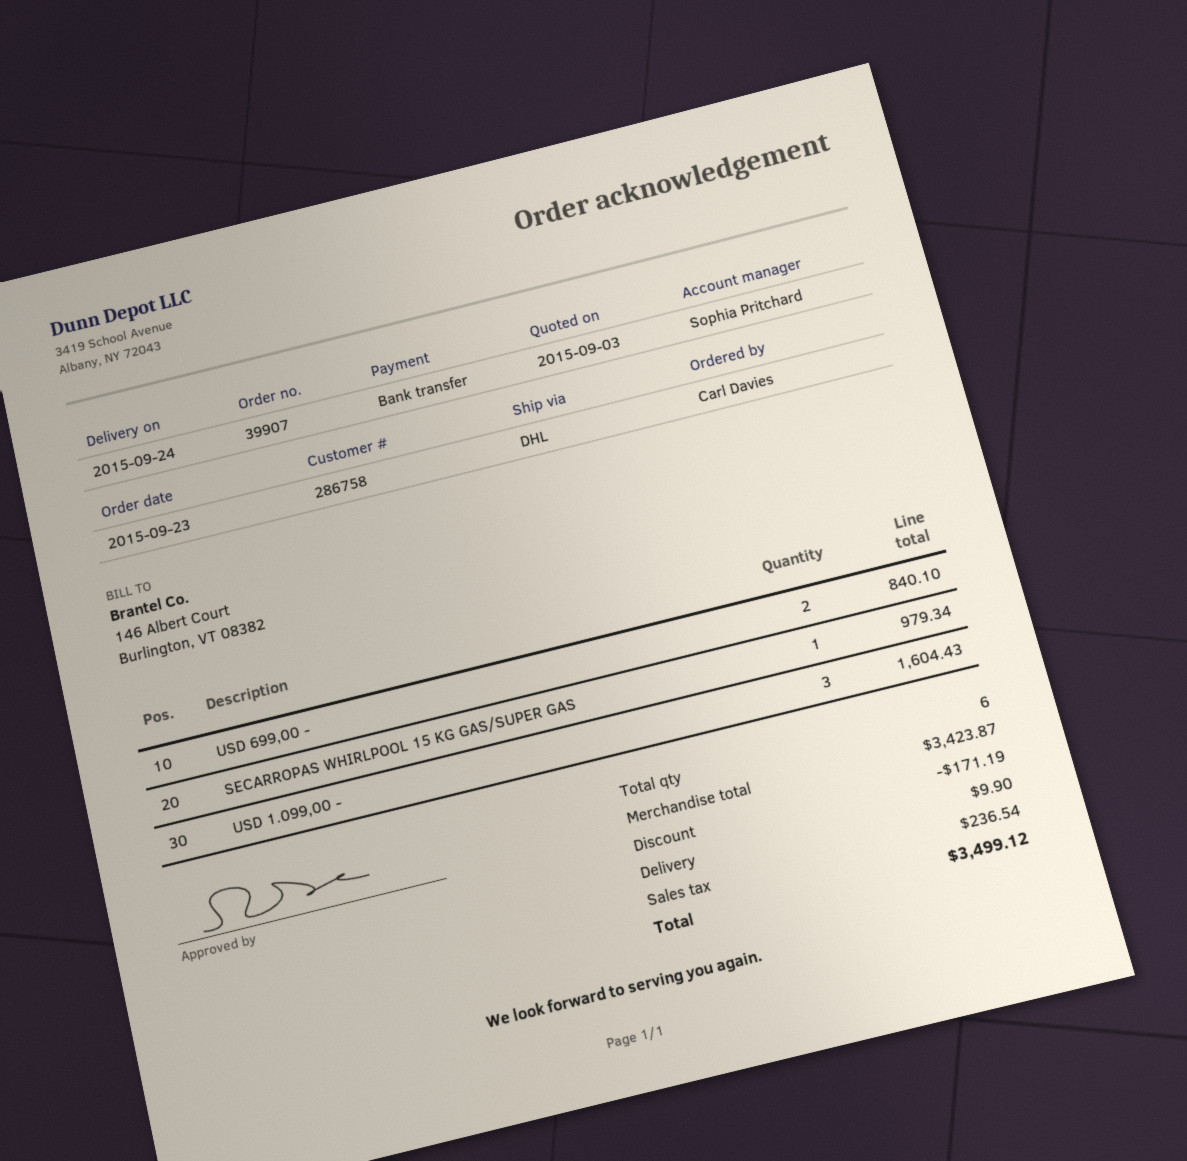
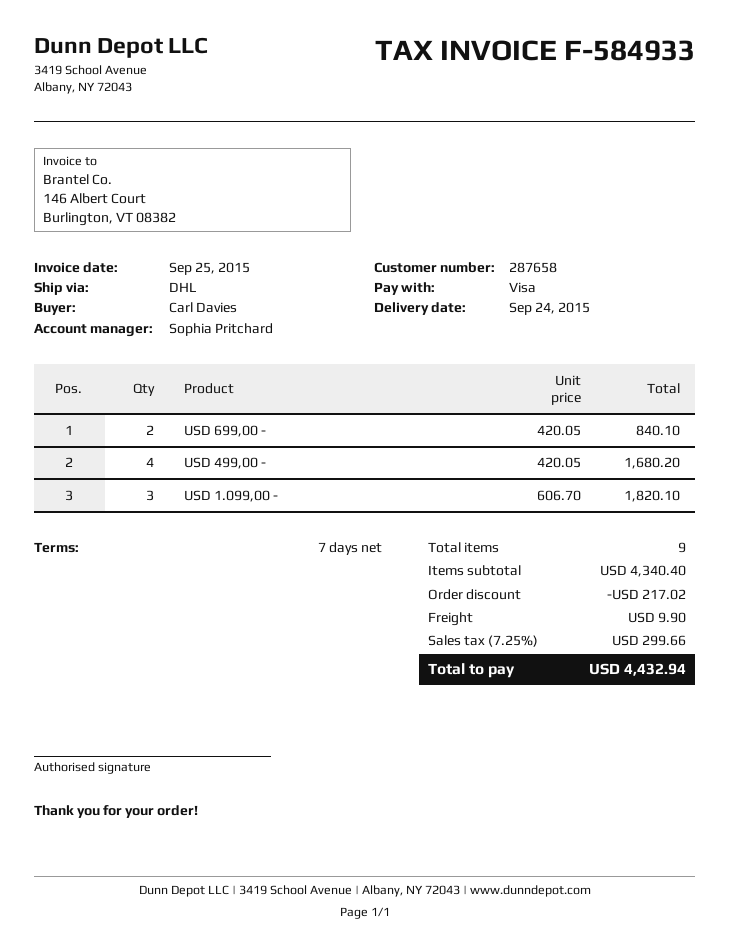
customer number: 286758 -> 287658
payment method: bank transfer -> Visa
SECARROPAS WHIRLPOOL 15 KG GAS/SUPER GAS: 1 for 979.34 -> none
USD 1.099,00 -: 3 for 1604.43 -> 3 for 1820.10
USD 499,00 -: none -> 4 for 1680.20
total quantity: 6 -> 9
subtotal: 3423.87 -> 4340.40
discount: 171.19 -> 217.02
tax: 236.54 -> 299.66
total: 3499.12 -> 4432.94

